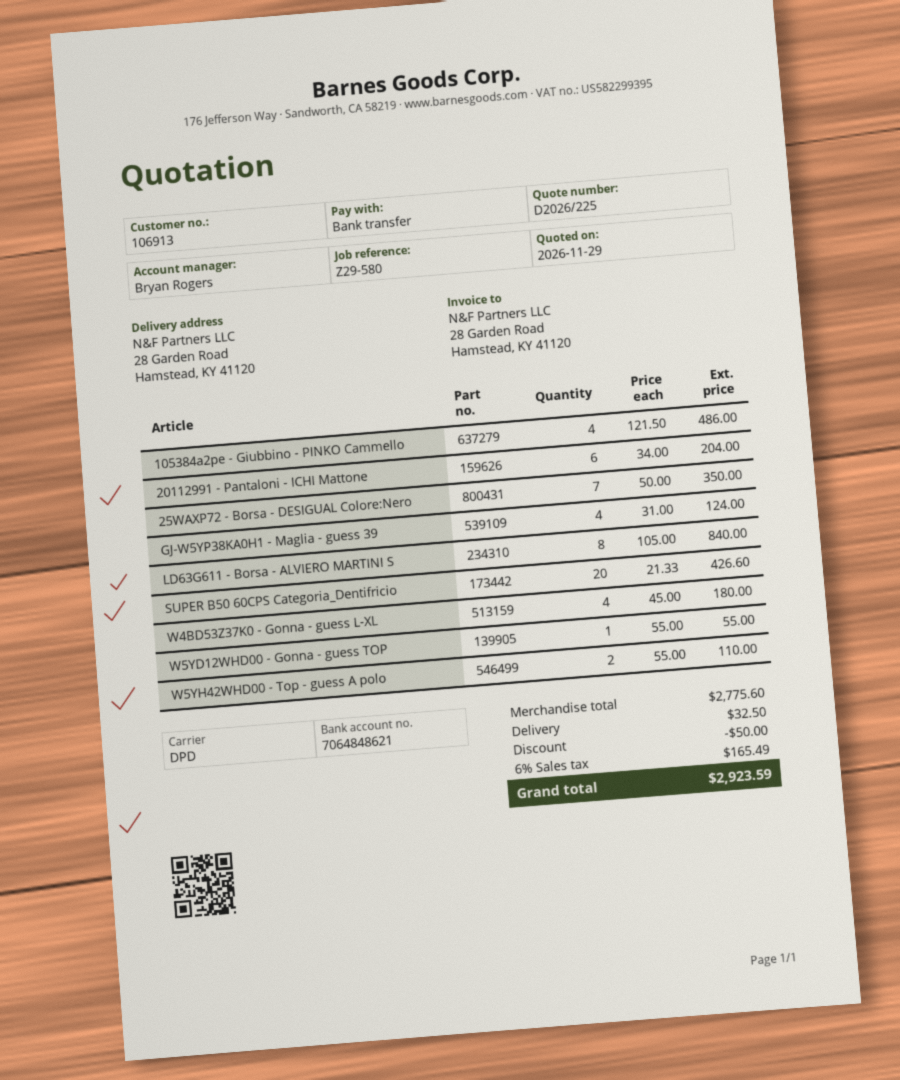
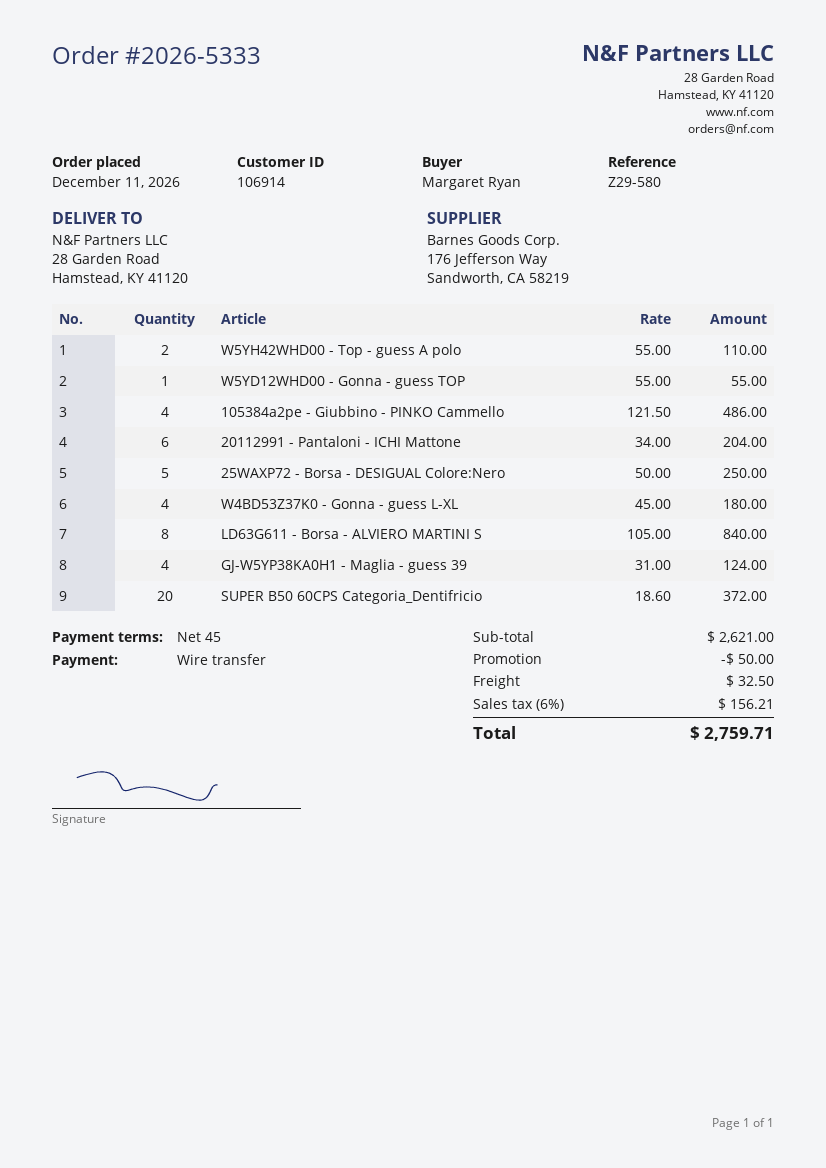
customer number: 106913 -> 106914
25WAXP72 - Borsa - DESIGUAL Colore:Nero: 7 x 50.00 = 350.00 -> 5 x 50.00 = 250.00
SUPER B50 60CPS Categoria_Dentifricio: 20 x 21.33 = 426.60 -> 20 x 18.60 = 372.00
subtotal: 2775.60 -> 2621.00
tax: 6% = 165.49 -> 6% = 156.21
total: 2923.59 -> 2759.71

